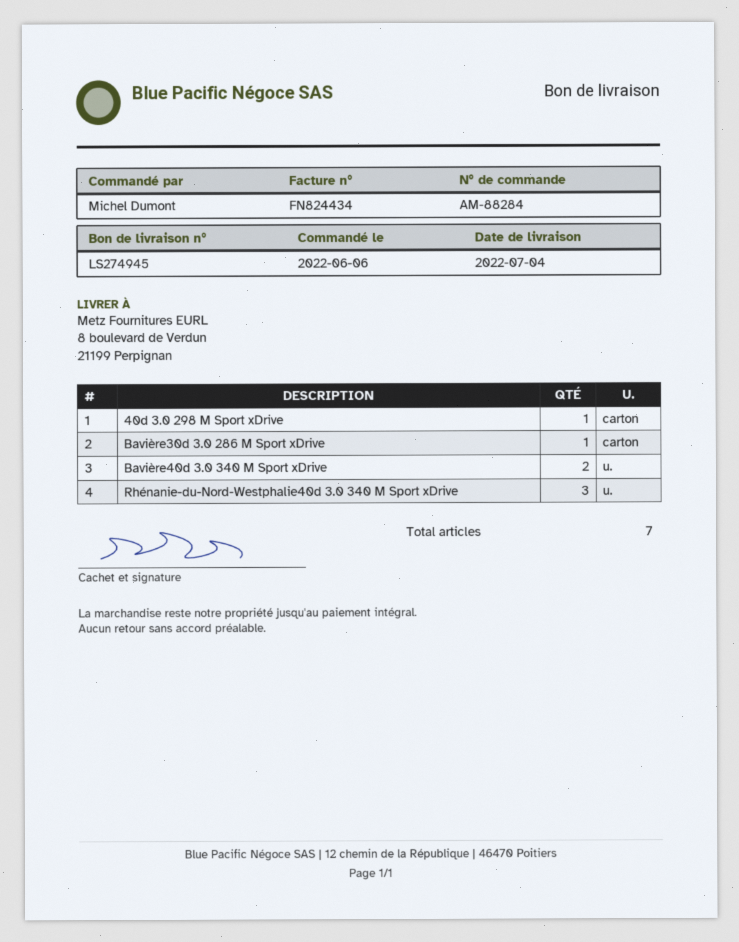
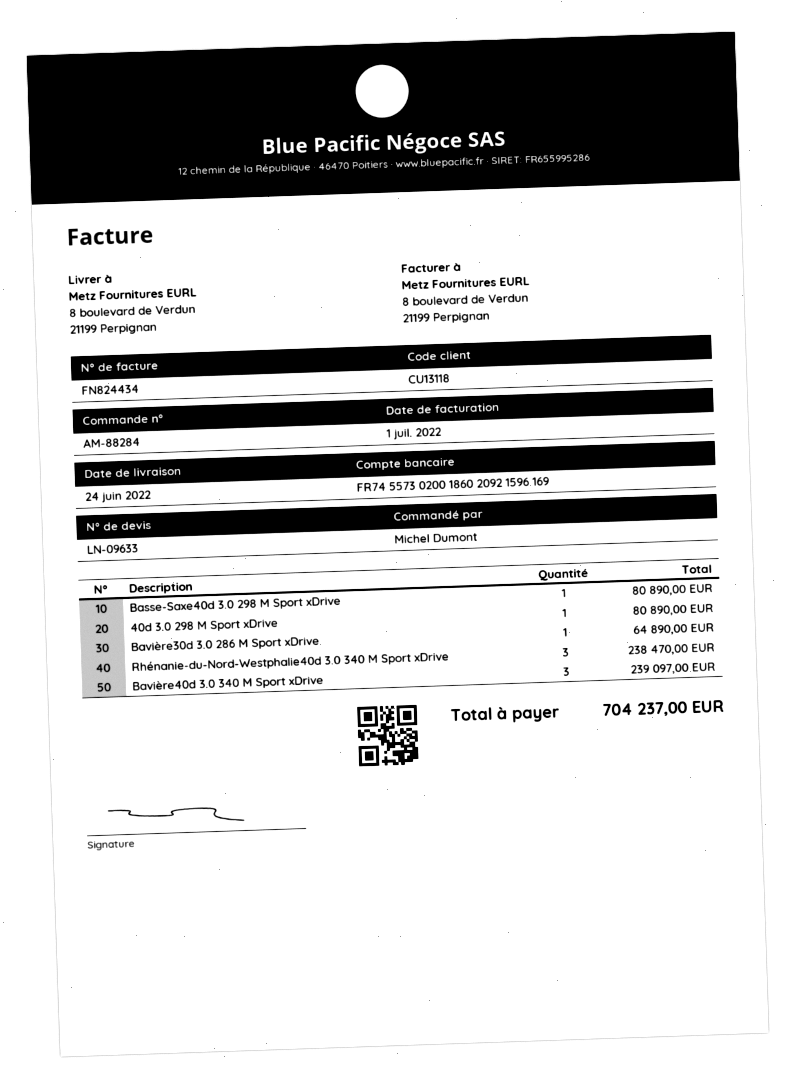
delivery date: 2022-07-04 -> 2022-06-24
Bavière40d 3.0 340 M Sport xDrive: 2 -> 3
Basse-Saxe40d 3.0 298 M Sport xDrive: none -> 1

